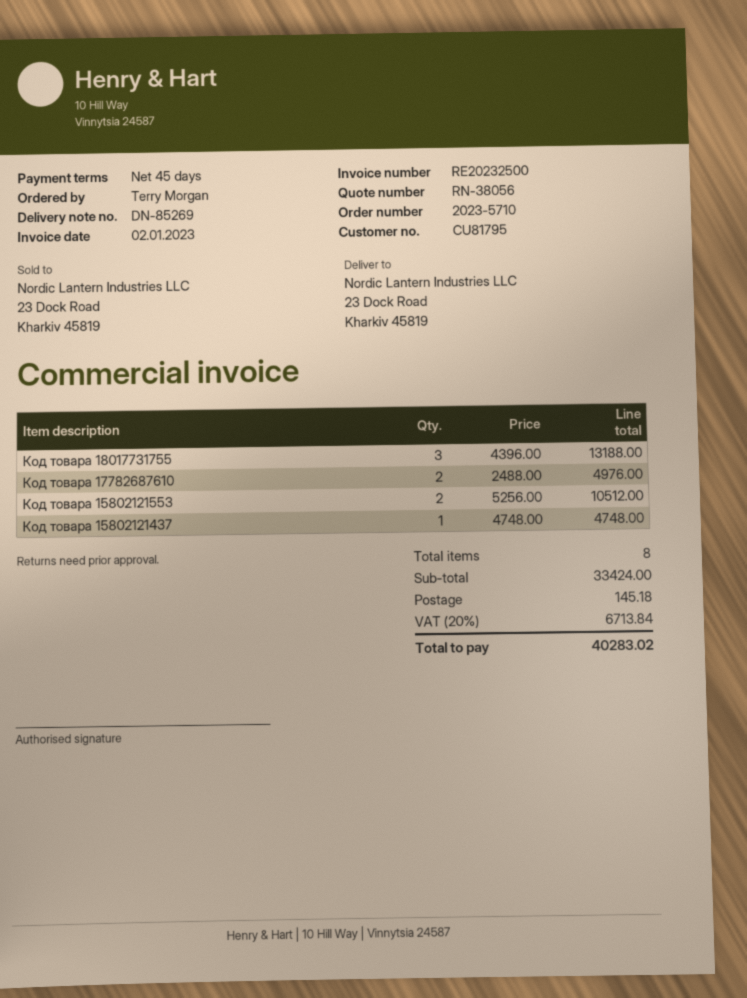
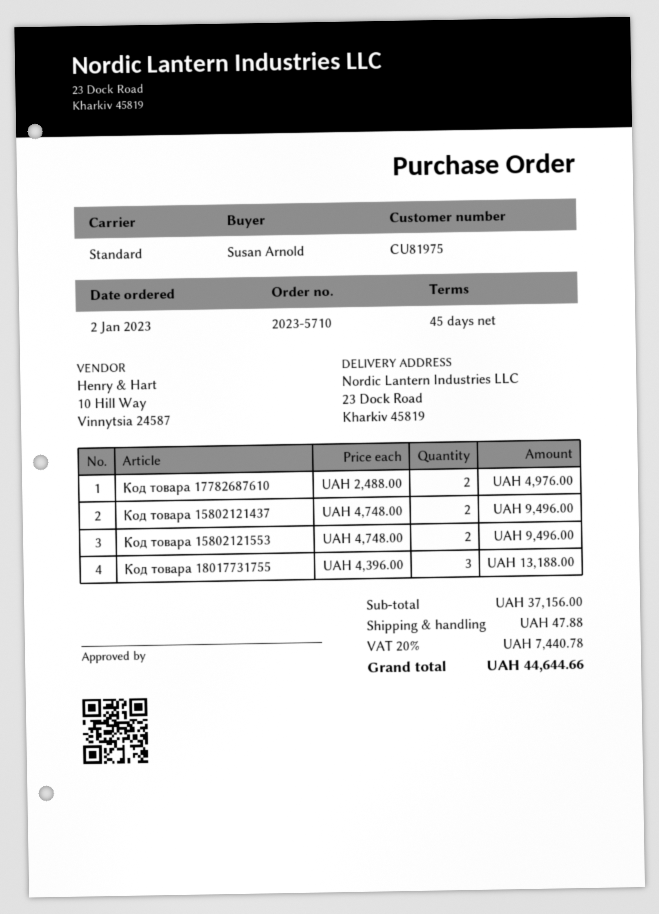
customer number: CU81795 -> CU81975
ordered by: Terry Morgan -> Susan Arnold
Код товара 15802121553: 2 x 5256.00 = 10512.00 -> 2 x 4748.00 = 9496.00
Код товара 15802121437: 1 x 4748.00 = 4748.00 -> 2 x 4748.00 = 9496.00
subtotal: 33424.00 -> 37156.00
shipping: 145.18 -> 47.88
tax: 20% = 6713.84 -> 20% = 7440.78
total: 40283.02 -> 44644.66

